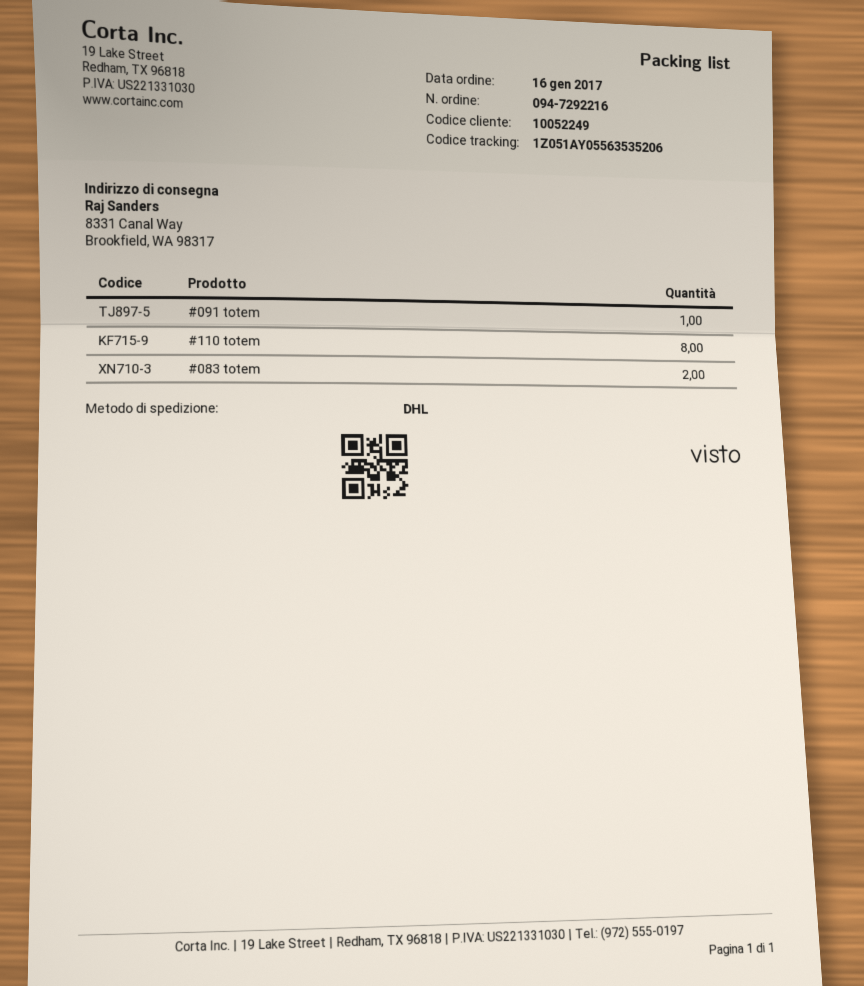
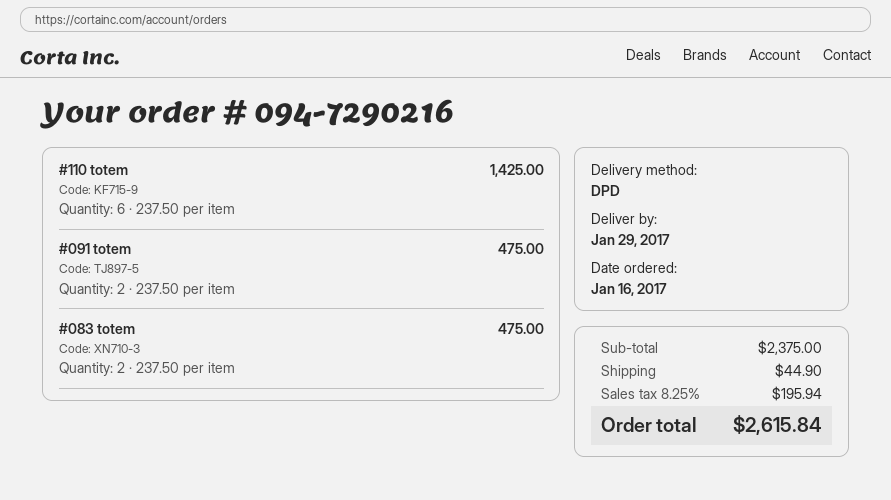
order number: 094-7292216 -> 094-7290216
shipping method: DHL -> DPD
#091 totem: 1 -> 2
#110 totem: 8 -> 6

